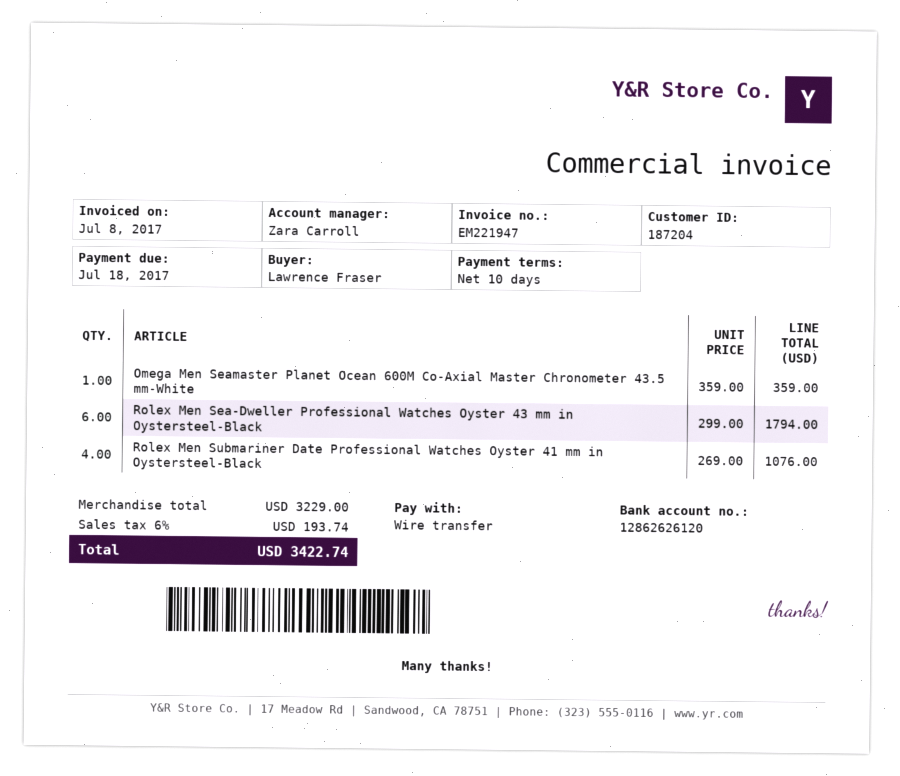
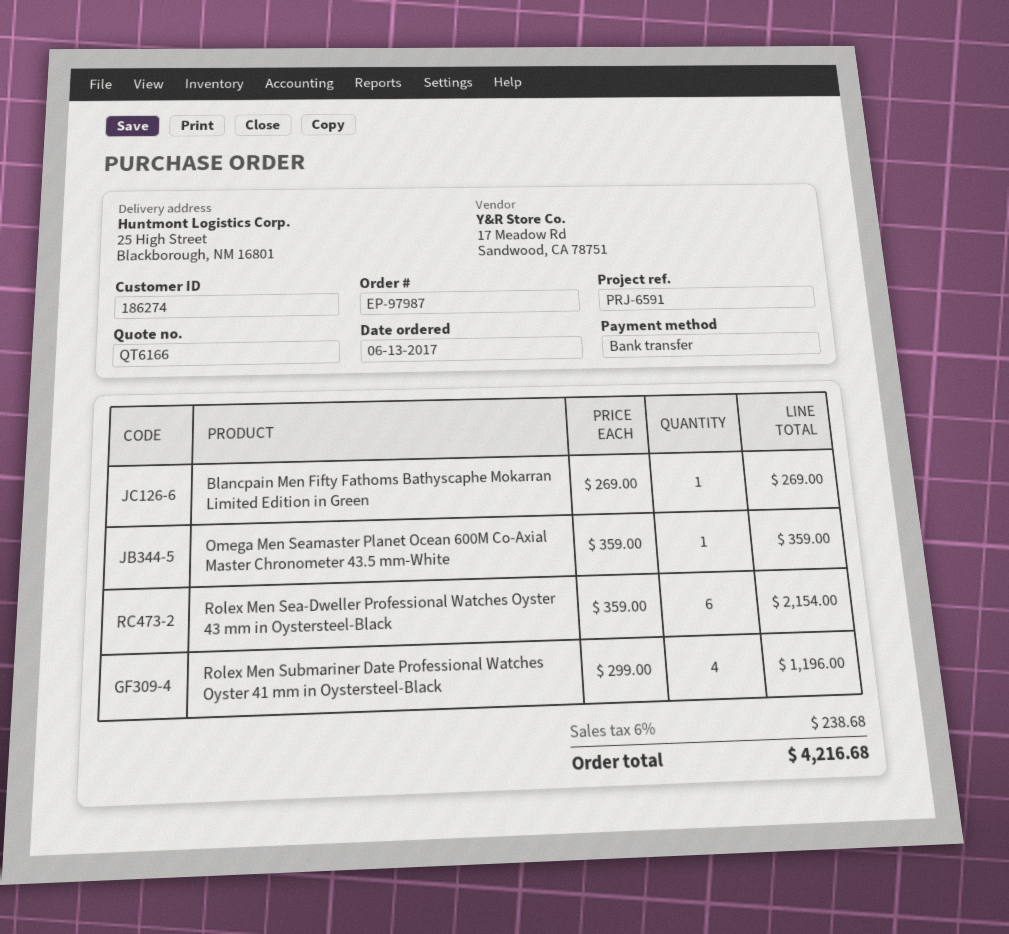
customer number: 187204 -> 186274
Rolex Men Sea-Dweller Professional Watches Oyster 43 mm in Oystersteel-Black: 6 x 299.00 = 1794.00 -> 6 x 359.00 = 2154.00
Rolex Men Submariner Date Professional Watches Oyster 41 mm in Oystersteel-Black: 4 x 269.00 = 1076.00 -> 4 x 299.00 = 1196.00
Blancpain Men Fifty Fathoms Bathyscaphe Mokarran Limited Edition in Green: none -> 1 x 269.00 = 269.00
tax: 6% = 193.74 -> 6% = 238.68
total: 3422.74 -> 4216.68

